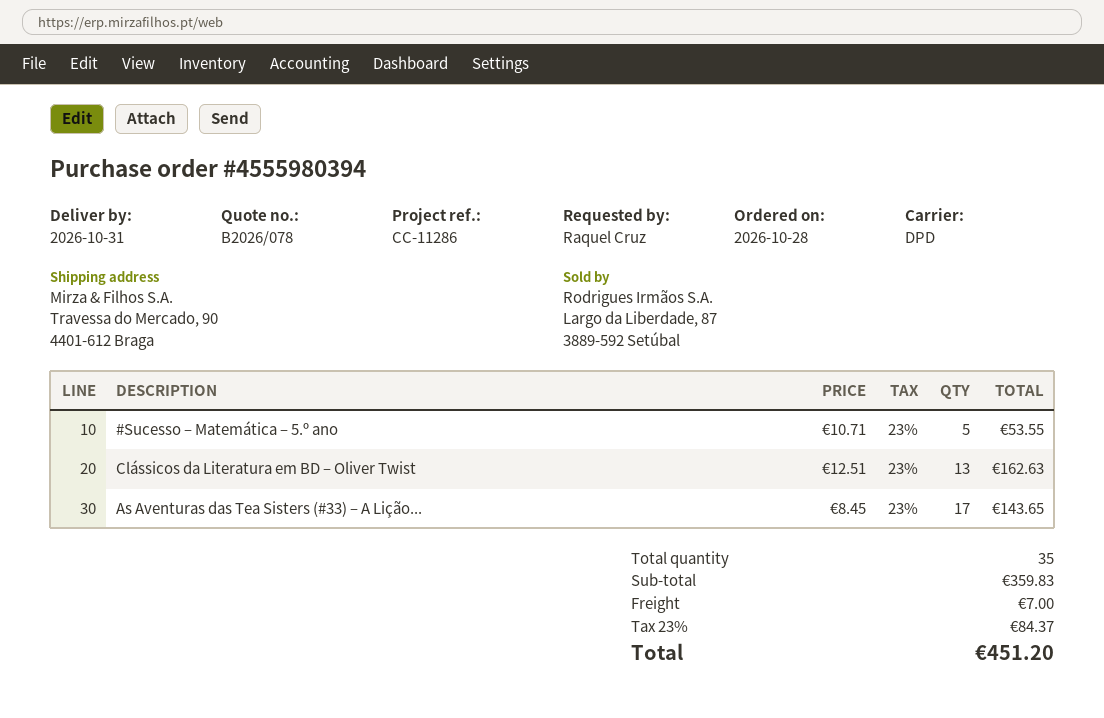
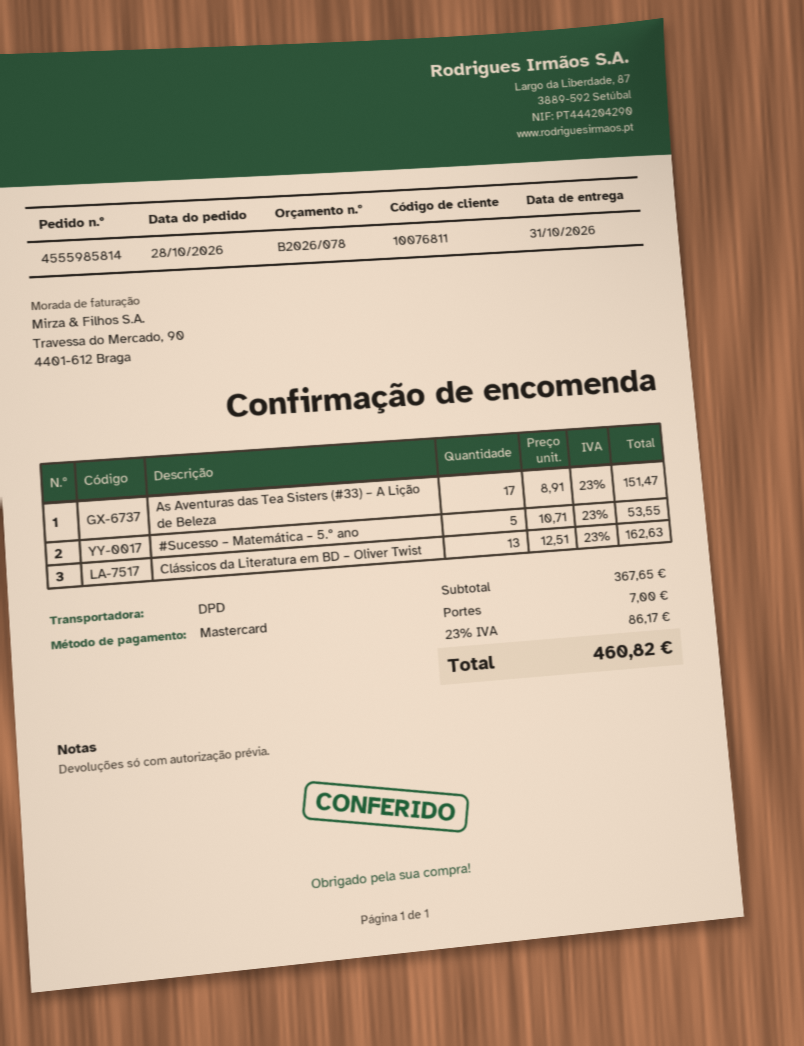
order number: 4555980394 -> 4555985814
As Aventuras das Tea Sisters (#33) – A Lição...: 17 x 8.45 = 143.65 -> 17 x 8.91 = 151.47
subtotal: 359.83 -> 367.65
tax: 23% = 84.37 -> 23% = 86.17
total: 451.20 -> 460.82

